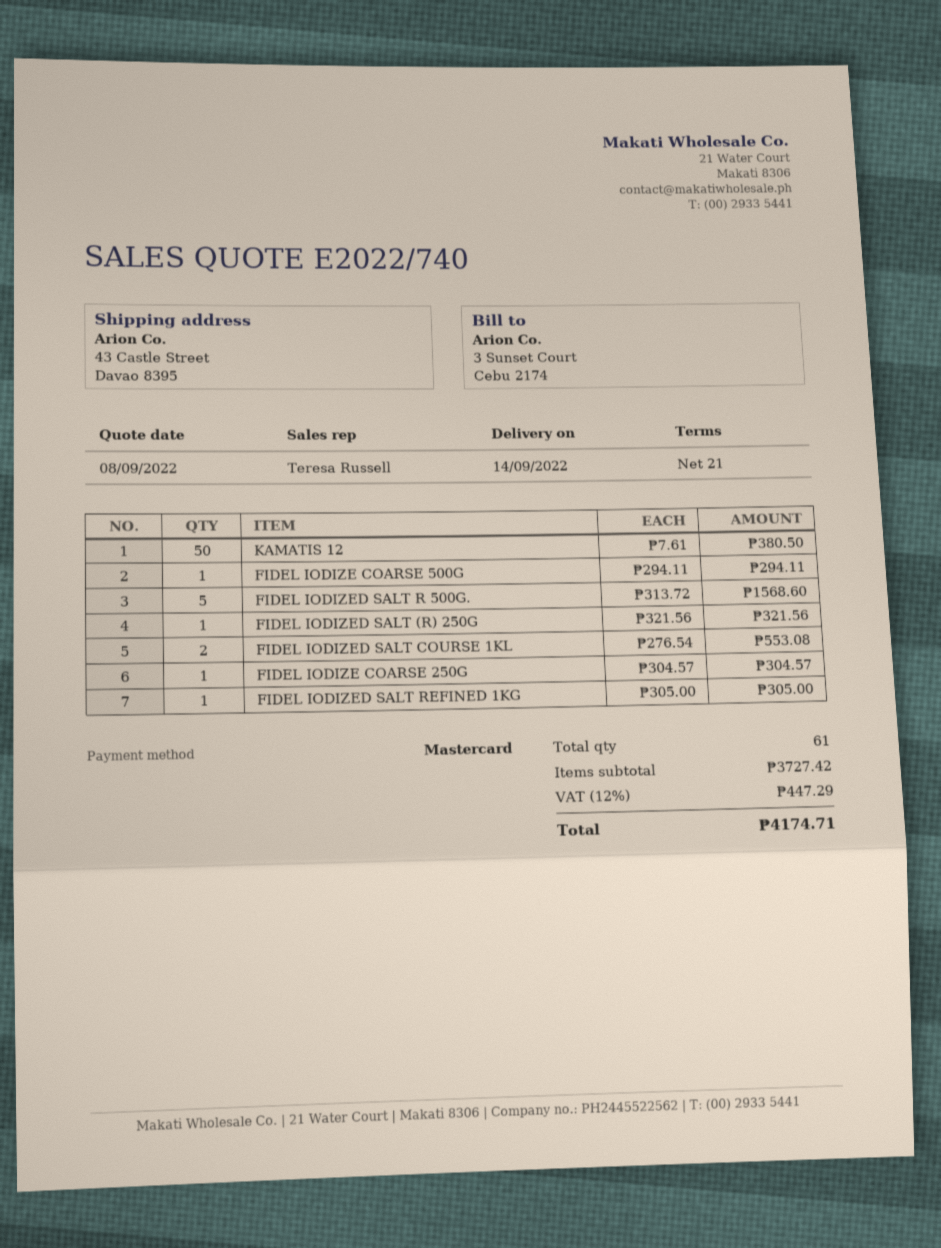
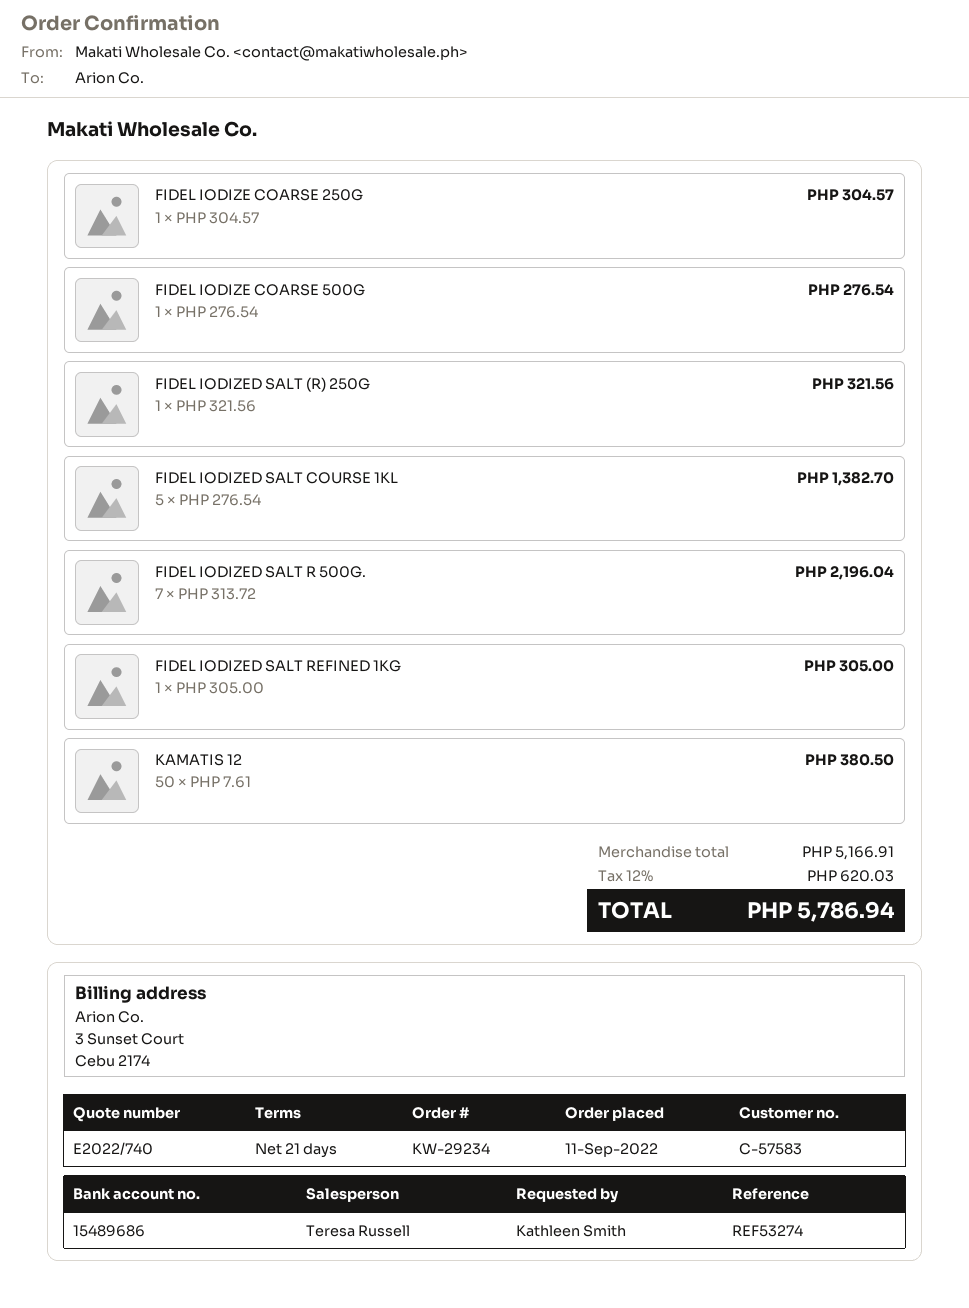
FIDEL IODIZE COARSE 500G: 1 x 294.11 = 294.11 -> 1 x 276.54 = 276.54
FIDEL IODIZED SALT R 500G.: 5 x 313.72 = 1568.60 -> 7 x 313.72 = 2196.04
FIDEL IODIZED SALT COURSE 1KL: 2 x 276.54 = 553.08 -> 5 x 276.54 = 1382.70
subtotal: 3727.42 -> 5166.91
tax: 12% = 447.29 -> 12% = 620.03
total: 4174.71 -> 5786.94

